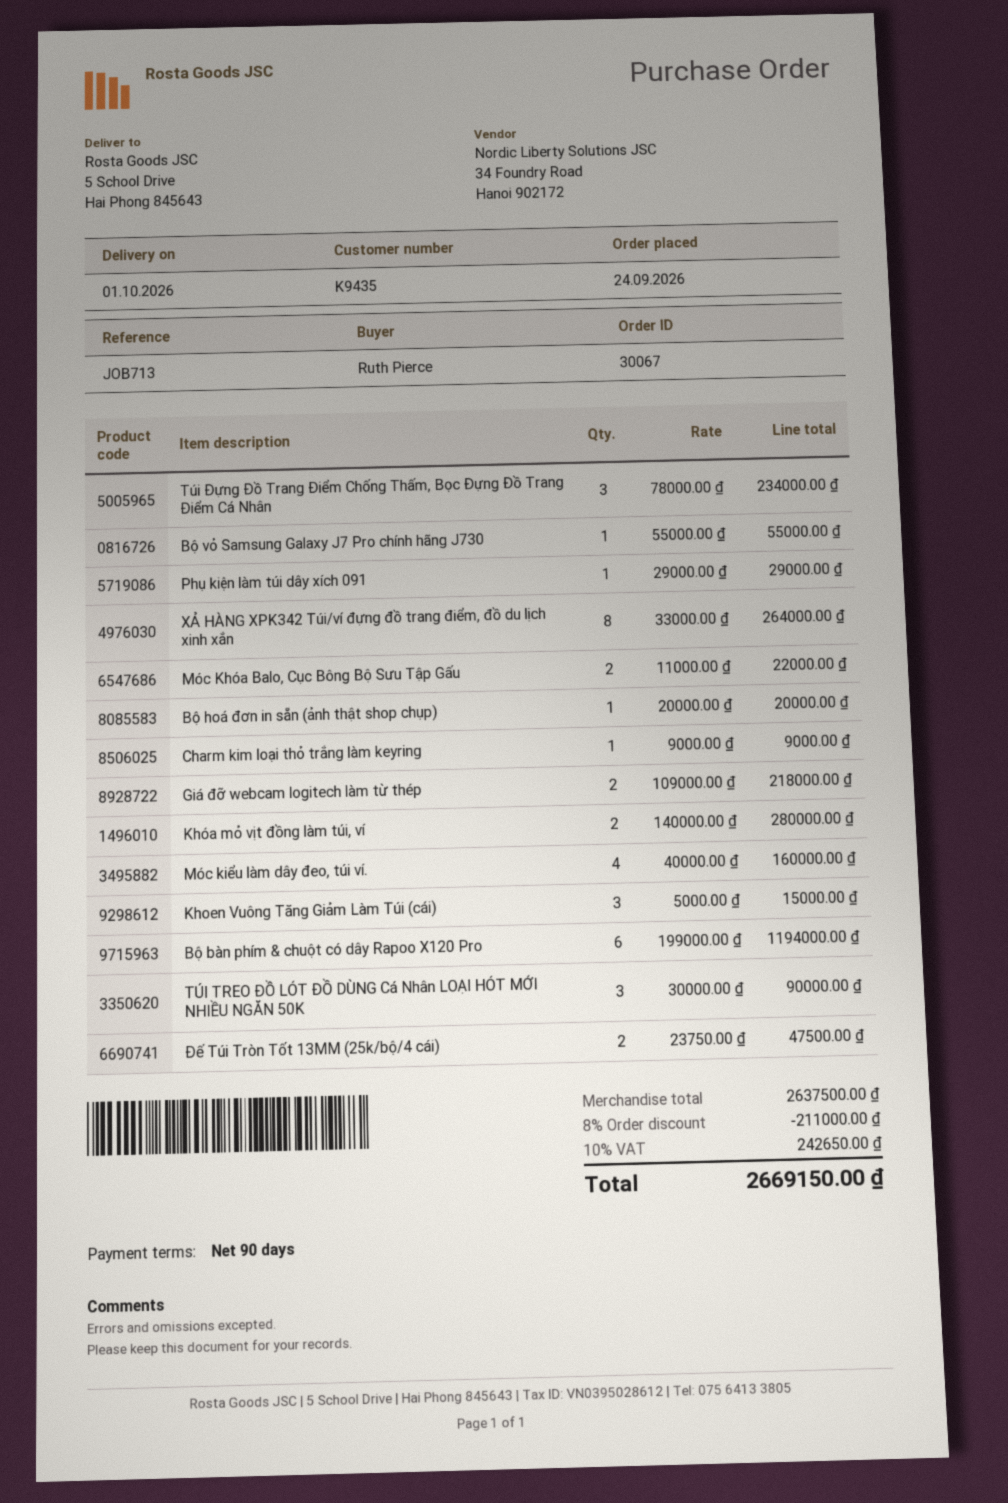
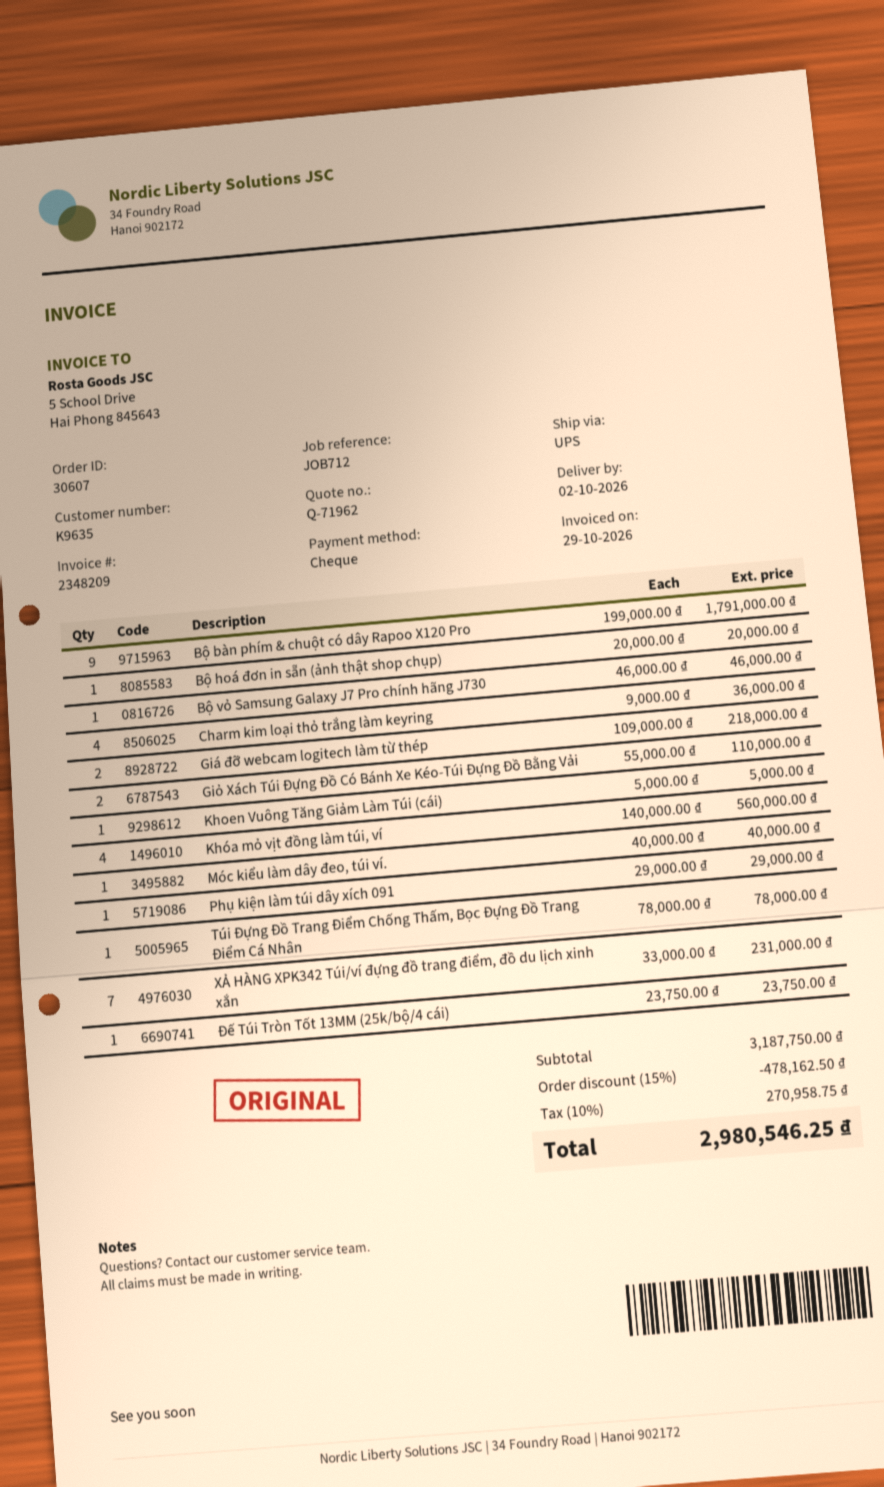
order number: 30067 -> 30607
delivery date: 2026-10-01 -> 2026-10-02
customer number: K9435 -> K9635
reference: JOB713 -> JOB712
Túi Đựng Đồ Trang Điểm Chống Thấm, Bọc Đựng Đồ Trang Điểm Cá Nhân: 3 x 78000.00 = 234000.00 -> 1 x 78000.00 = 78000.00
Bộ vỏ Samsung Galaxy J7 Pro chính hãng J730: 1 x 55000.00 = 55000.00 -> 1 x 46000.00 = 46000.00
XẢ HÀNG XPK342 Túi/ví đựng đồ trang điểm, đồ du lịch xinh xắn: 8 x 33000.00 = 264000.00 -> 7 x 33000.00 = 231000.00
Móc Khóa Balo, Cục Bông Bộ Sưu Tập Gấu: 2 x 11000.00 = 22000.00 -> none
Charm kim loại thỏ trắng làm keyring: 1 x 9000.00 = 9000.00 -> 4 x 9000.00 = 36000.00
Khóa mỏ vịt đồng làm túi, ví: 2 x 140000.00 = 280000.00 -> 4 x 140000.00 = 560000.00
Móc kiểu làm dây đeo, túi ví.: 4 x 40000.00 = 160000.00 -> 1 x 40000.00 = 40000.00
Khoen Vuông Tăng Giảm Làm Túi (cái): 3 x 5000.00 = 15000.00 -> 1 x 5000.00 = 5000.00
Bộ bàn phím & chuột có dây Rapoo X120 Pro: 6 x 199000.00 = 1194000.00 -> 9 x 199000.00 = 1791000.00
TÚI TREO ĐỒ LÓT ĐỒ DÙNG Cá Nhân LOẠI HÓT MỚI NHIỀU NGĂN 50K: 3 x 30000.00 = 90000.00 -> none
Đế Túi Tròn Tốt 13MM (25k/bộ/4 cái): 2 x 23750.00 = 47500.00 -> 1 x 23750.00 = 23750.00
Giỏ Xách Túi Đựng Đồ Có Bánh Xe Kéo-Túi Đựng Đồ Bằng Vải: none -> 2 x 55000.00 = 110000.00
subtotal: 2637500.00 -> 3187750.00
discount: 8% = 211000.00 -> 15% = 478162.50
tax: 10% = 242650.00 -> 10% = 270958.75
total: 2669150.00 -> 2980546.25

